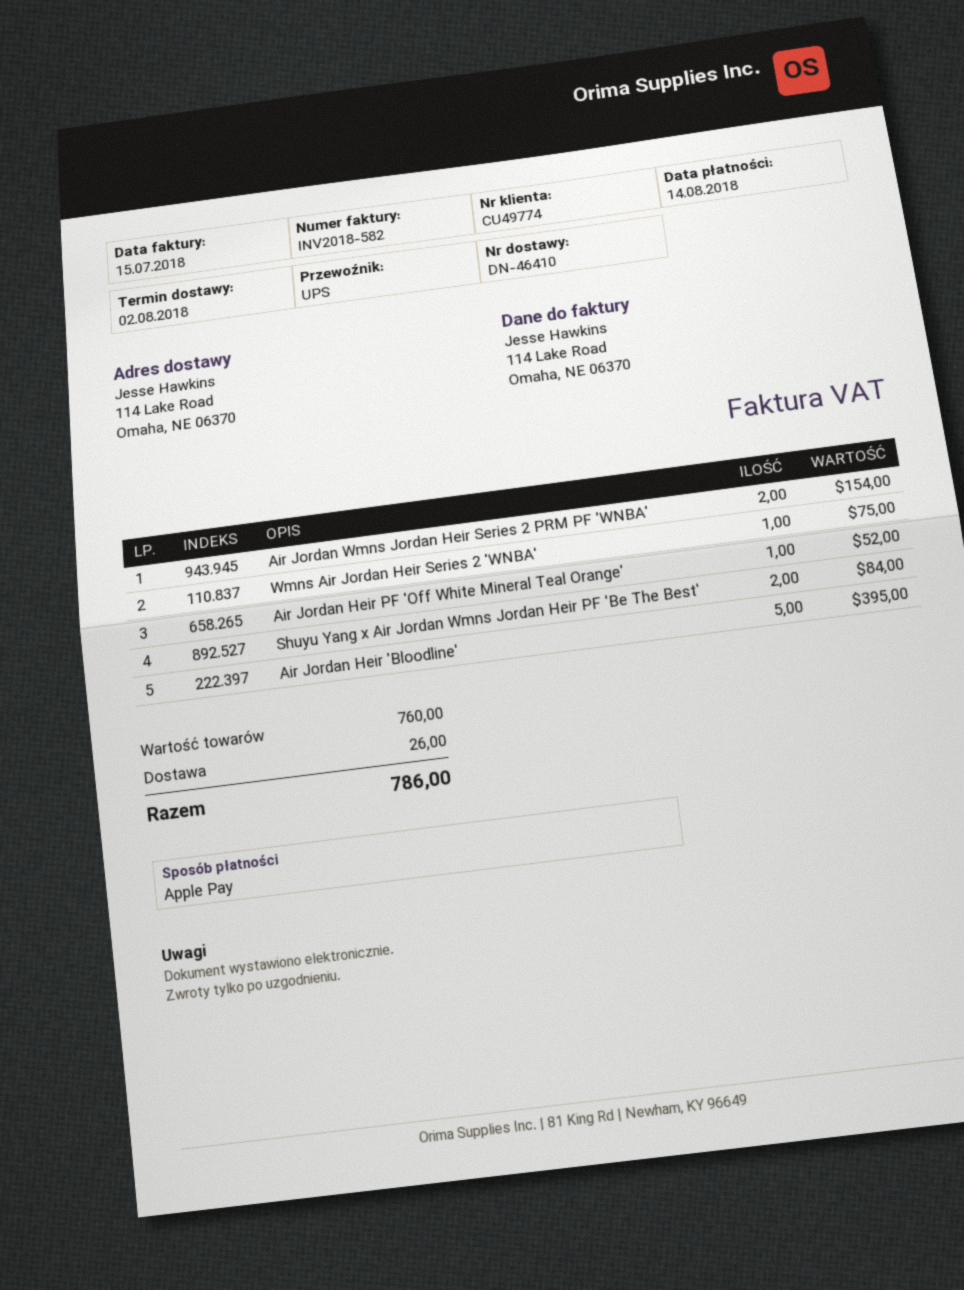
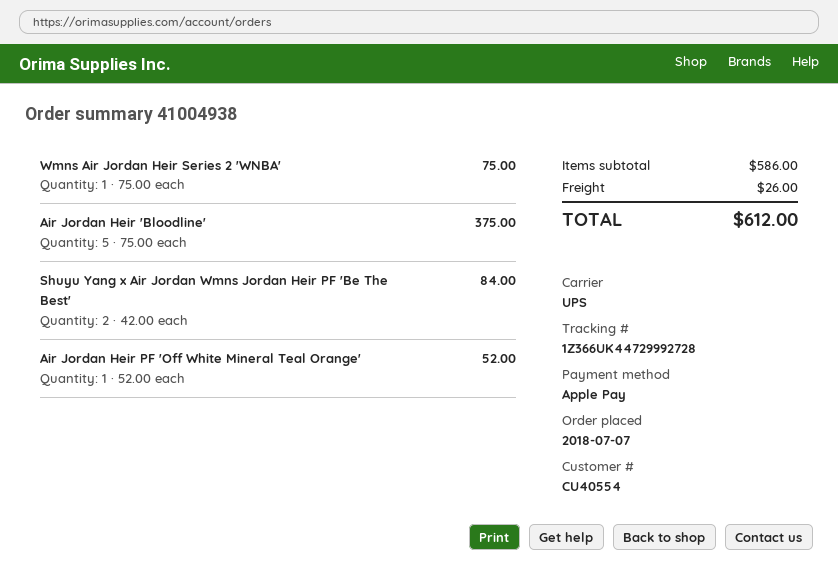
customer number: CU49774 -> CU40554
Air Jordan Wmns Jordan Heir Series 2 PRM PF 'WNBA': 2 for 154.00 -> none
Air Jordan Heir 'Bloodline': 5 for 395.00 -> 5 for 375.00
subtotal: 760.00 -> 586.00
total: 786.00 -> 612.00

